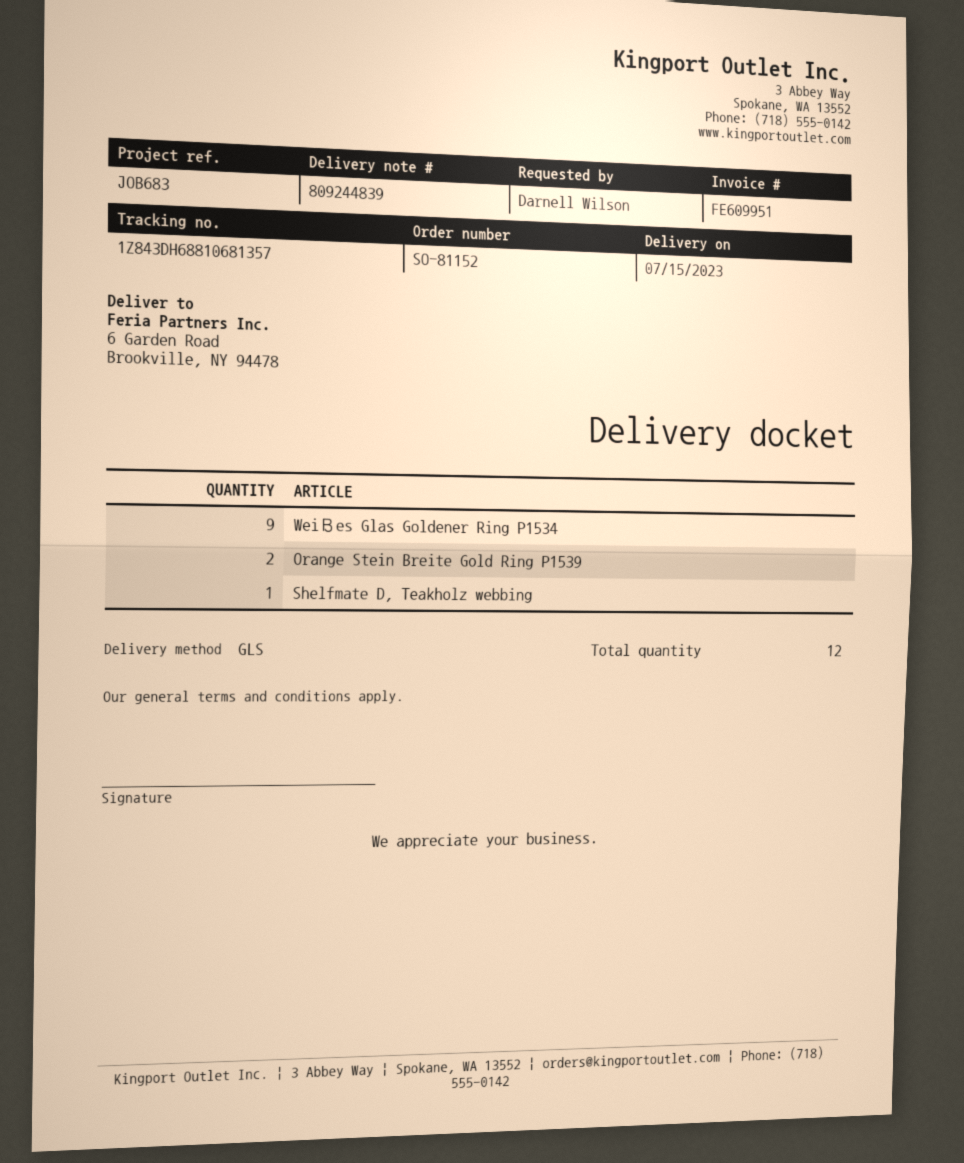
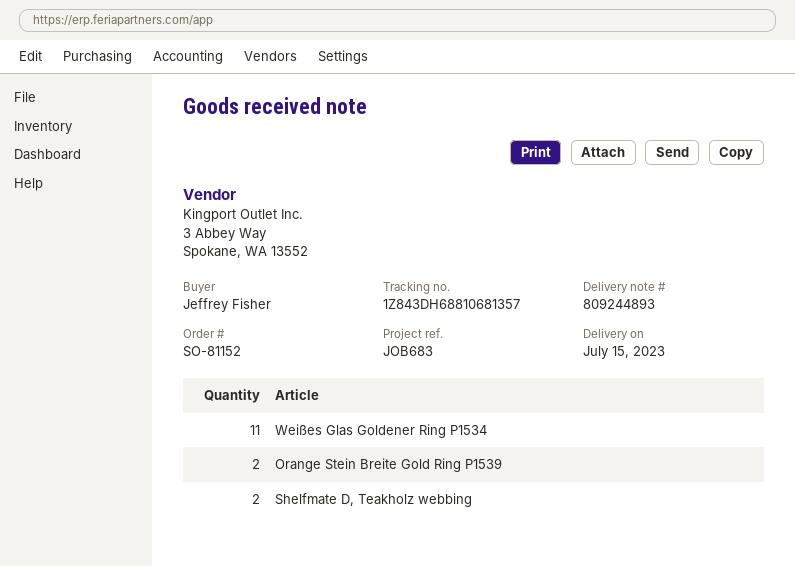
delivery note number: 809244839 -> 809244893
ordered by: Darnell Wilson -> Jeffrey Fisher
Weißes Glas Goldener Ring P1534: 9 -> 11
Shelfmate D, Teakholz webbing: 1 -> 2

